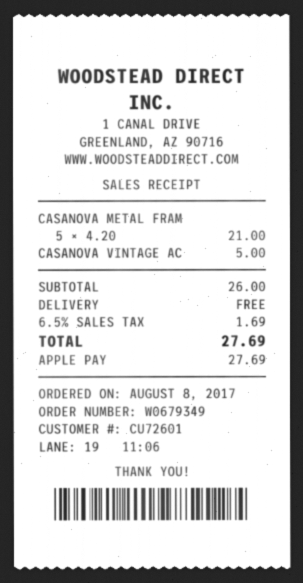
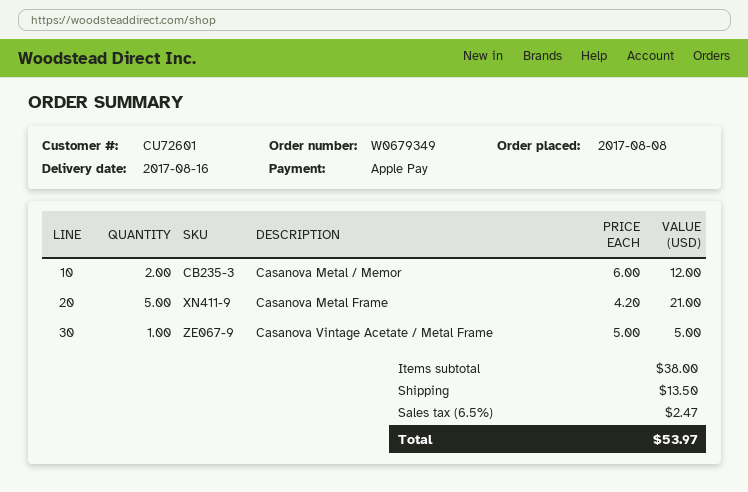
Casanova Metal / Memor: none -> 2 x 6.00 = 12.00
subtotal: 26.00 -> 38.00
shipping: 0.00 -> 13.50
tax: 6.5% = 1.69 -> 6.5% = 2.47
total: 27.69 -> 53.97

